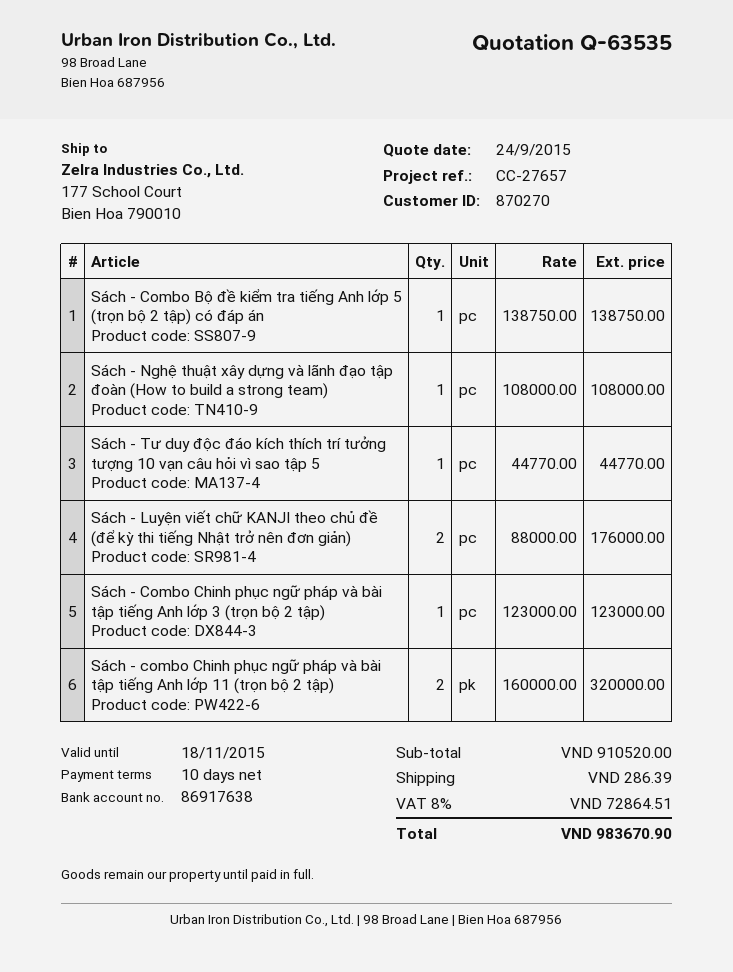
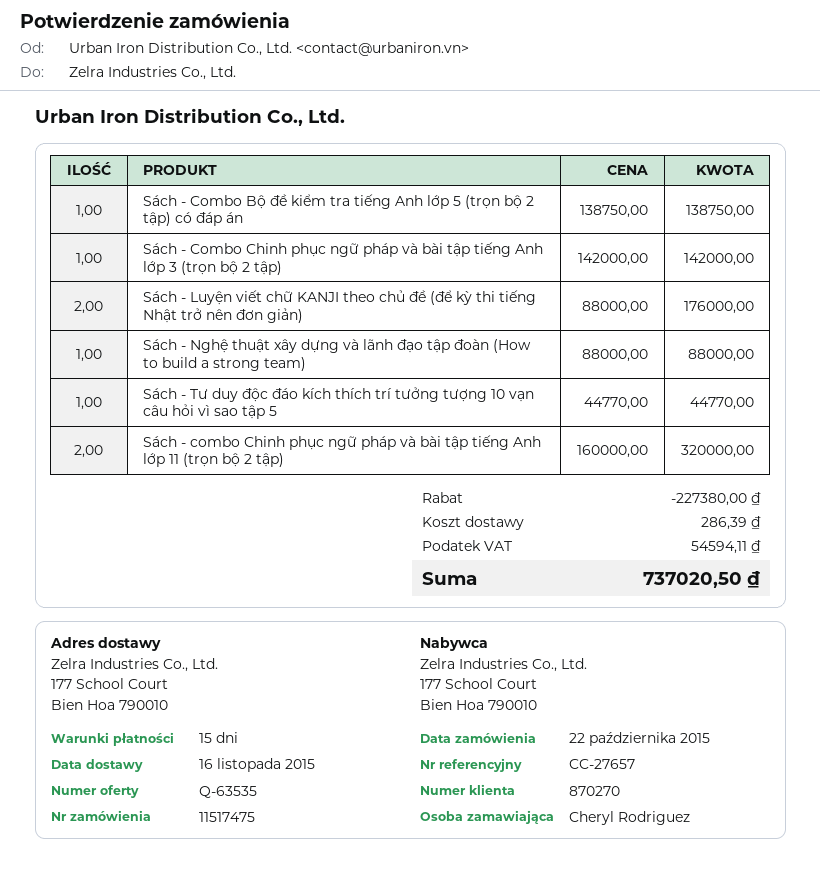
payment terms: 10 days -> 15 days
Sách - Nghệ thuật xây dựng và lãnh đạo tập đoàn (How to build a strong team): 1 x 108000.00 = 108000.00 -> 1 x 88000.00 = 88000.00
Sách - Combo Chinh phục ngữ pháp và bài tập tiếng Anh lớp 3 (trọn bộ 2 tập): 1 x 123000.00 = 123000.00 -> 1 x 142000.00 = 142000.00
discount: none -> 227380.00
tax: 72864.51 -> 54594.11
total: 983670.90 -> 737020.50

